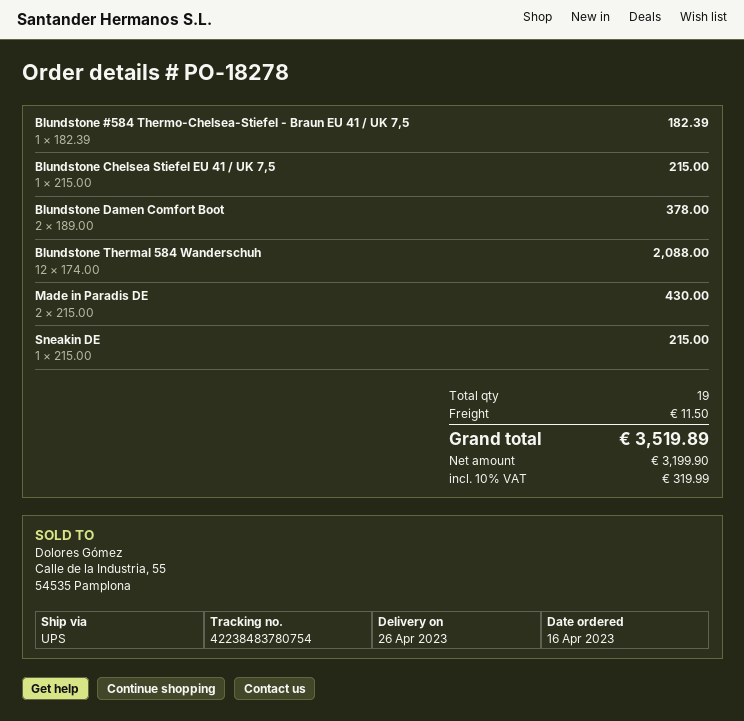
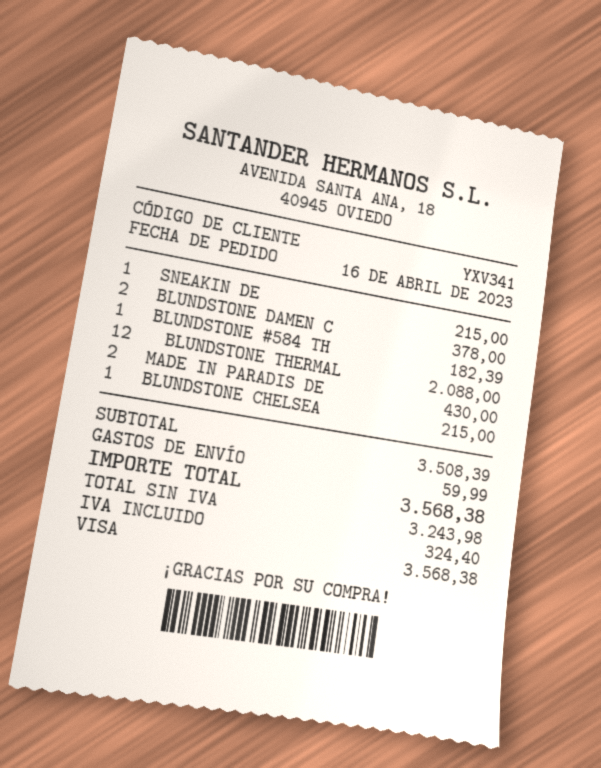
shipping: 11.50 -> 59.99
net: 3199.90 -> 3243.98
tax: 319.99 -> 324.40
total: 3519.89 -> 3568.38

